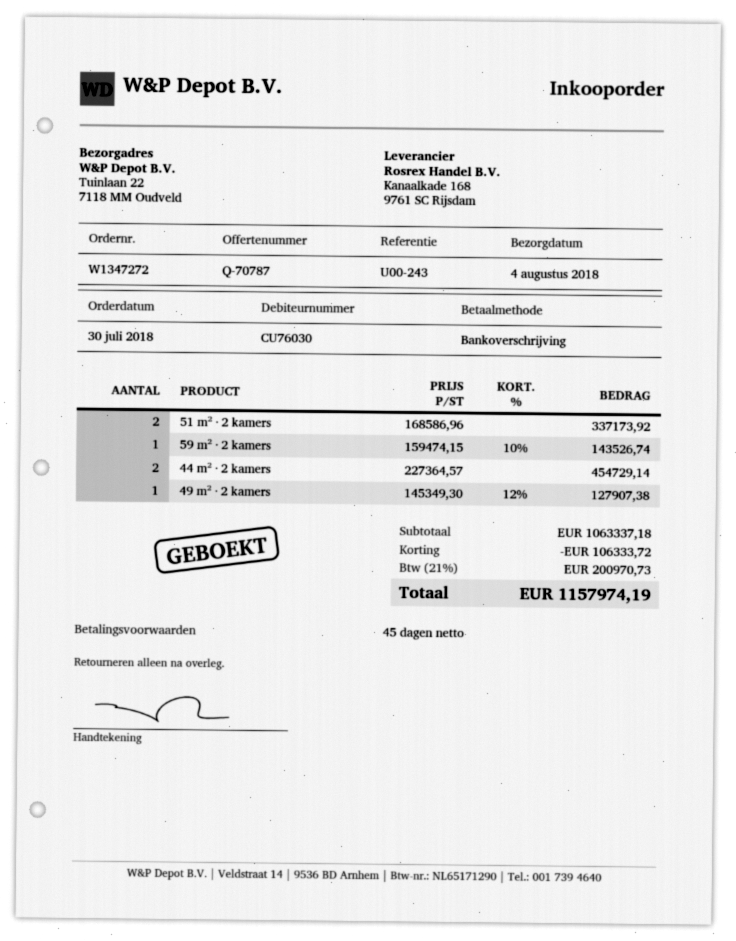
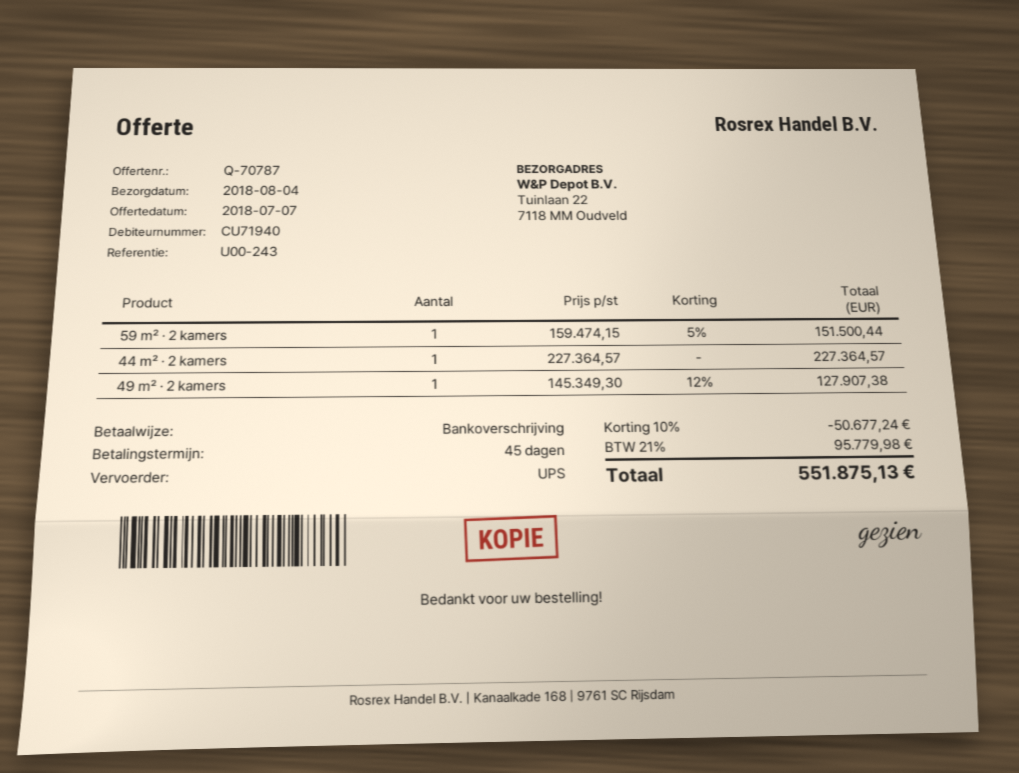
customer number: CU76030 -> CU71940
51 m² · 2 kamers: 2 x 168586.96 = 337173.92 -> none
59 m² · 2 kamers: 1 x 159474.15 - 10% = 143526.74 -> 1 x 159474.15 - 5% = 151500.44
44 m² · 2 kamers: 2 x 227364.57 = 454729.14 -> 1 x 227364.57 = 227364.57
discount: 106333.72 -> 50677.24
tax: 21% = 200970.73 -> 21% = 95779.98
total: 1157974.19 -> 551875.13

